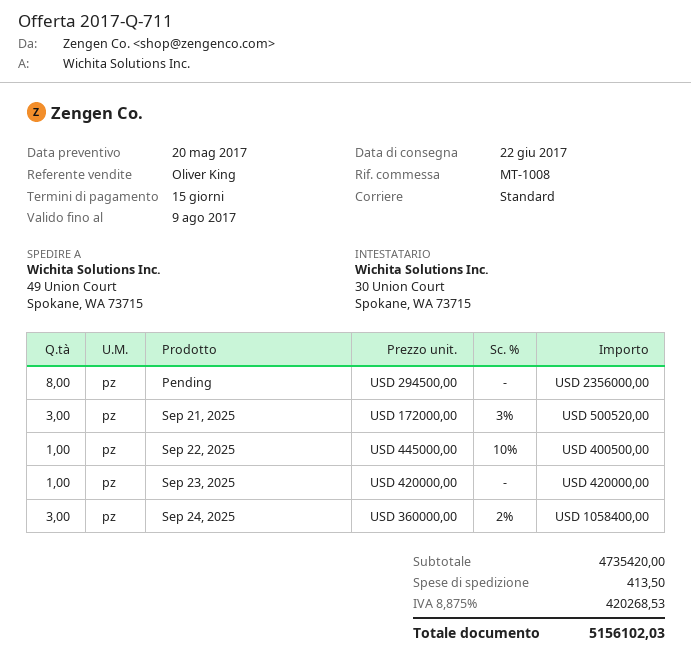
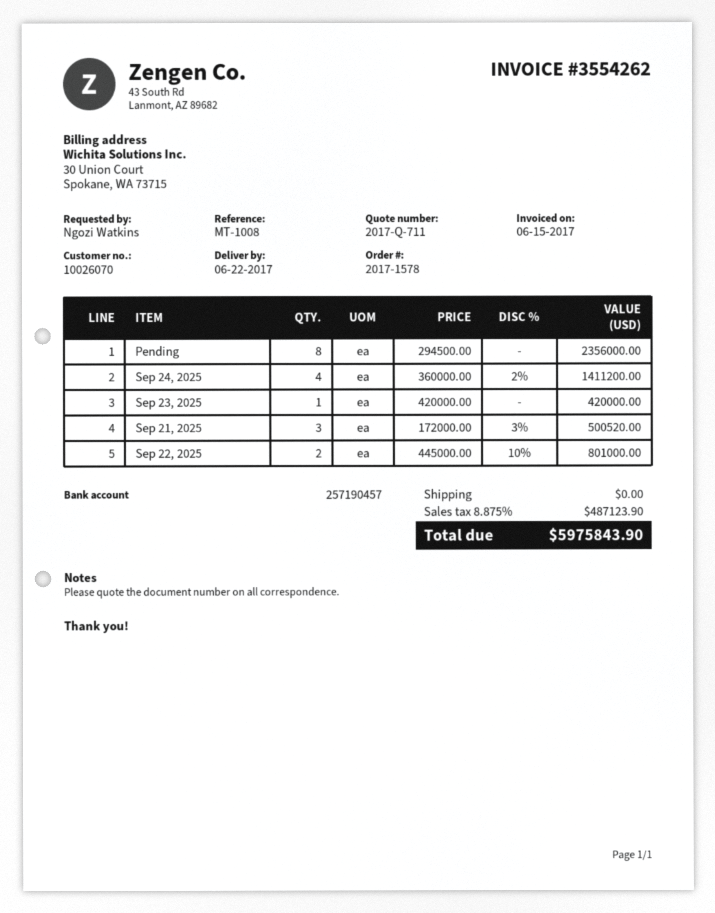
Sep 22, 2025: 1 x 445000.00 - 10% = 400500.00 -> 2 x 445000.00 - 10% = 801000.00
Sep 24, 2025: 3 x 360000.00 - 2% = 1058400.00 -> 4 x 360000.00 - 2% = 1411200.00
shipping: 413.50 -> 0.00
tax: 8.875% = 420268.53 -> 8.875% = 487123.90
total: 5156102.03 -> 5975843.90

